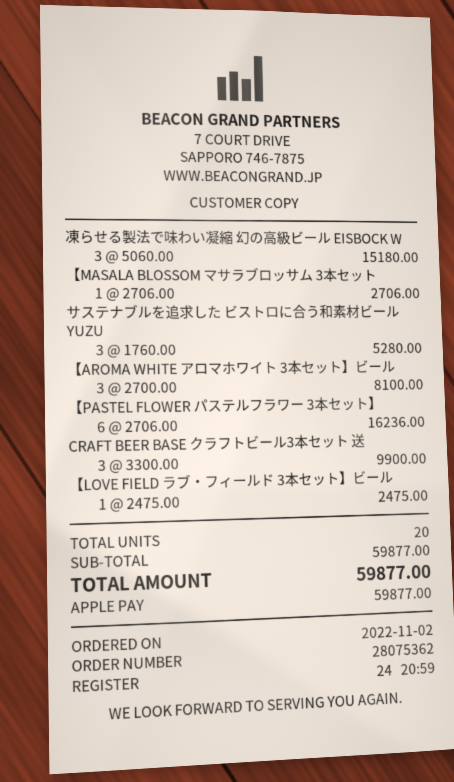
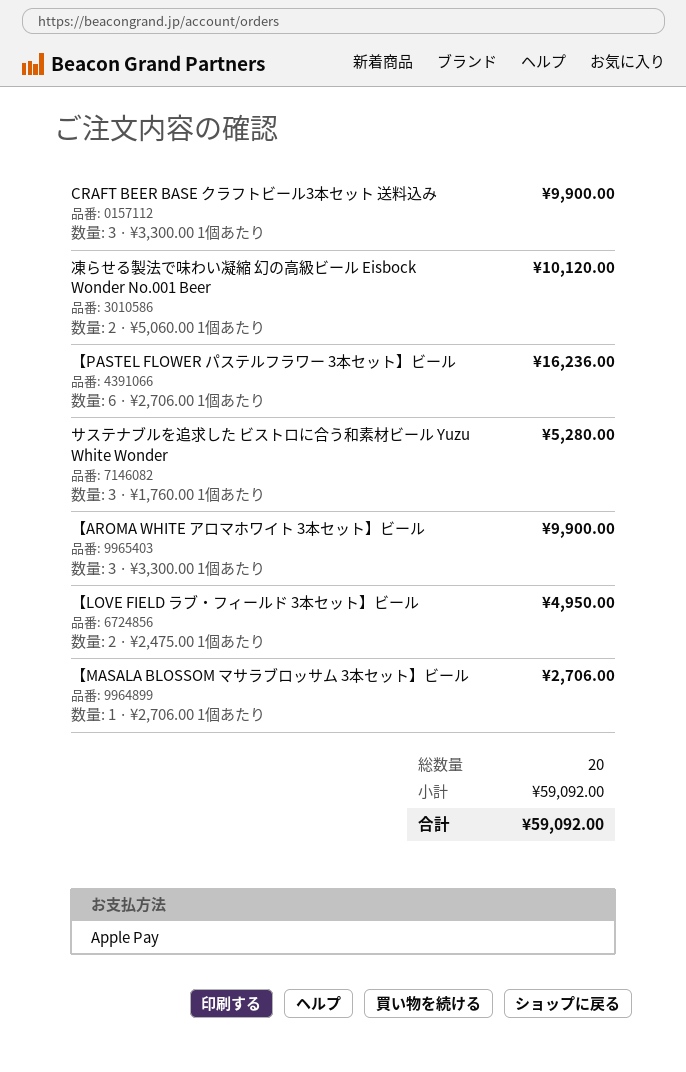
凍らせる製法で味わい凝縮 幻の高級ビール EISBOCK W: 3 x 5060.00 = 15180.00 -> 2 x 5060.00 = 10120.00
【AROMA WHITE アロマホワイト 3本セット】ビール: 3 x 2700.00 = 8100.00 -> 3 x 3300.00 = 9900.00
【LOVE FIELD ラブ・フィールド 3本セット】ビール: 1 x 2475.00 = 2475.00 -> 2 x 2475.00 = 4950.00
subtotal: 59877.00 -> 59092.00
total: 59877.00 -> 59092.00

